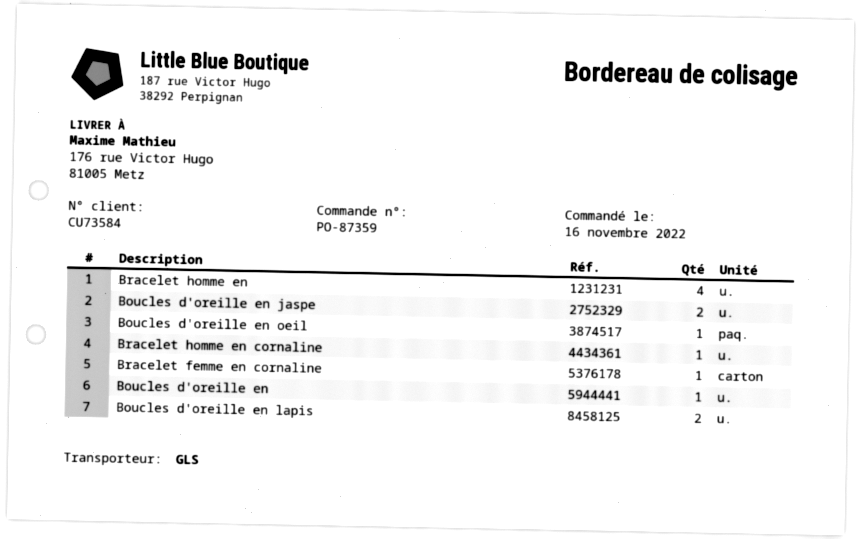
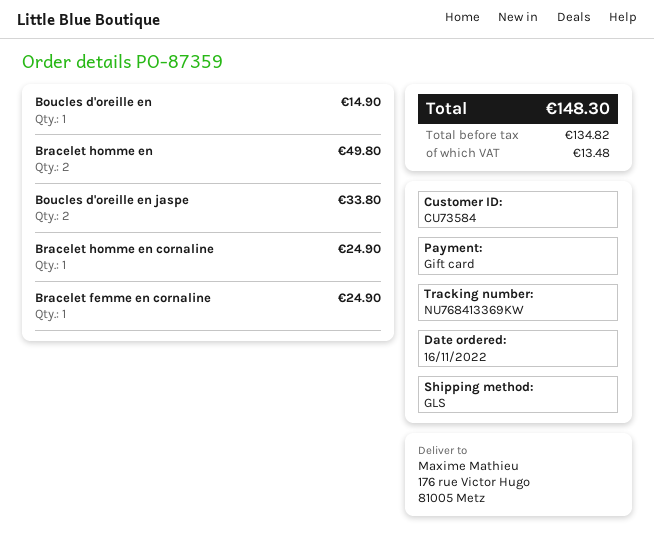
Bracelet homme en: 4 -> 2
Boucles d'oreille en oeil: 1 -> none
Boucles d'oreille en lapis: 2 -> none

